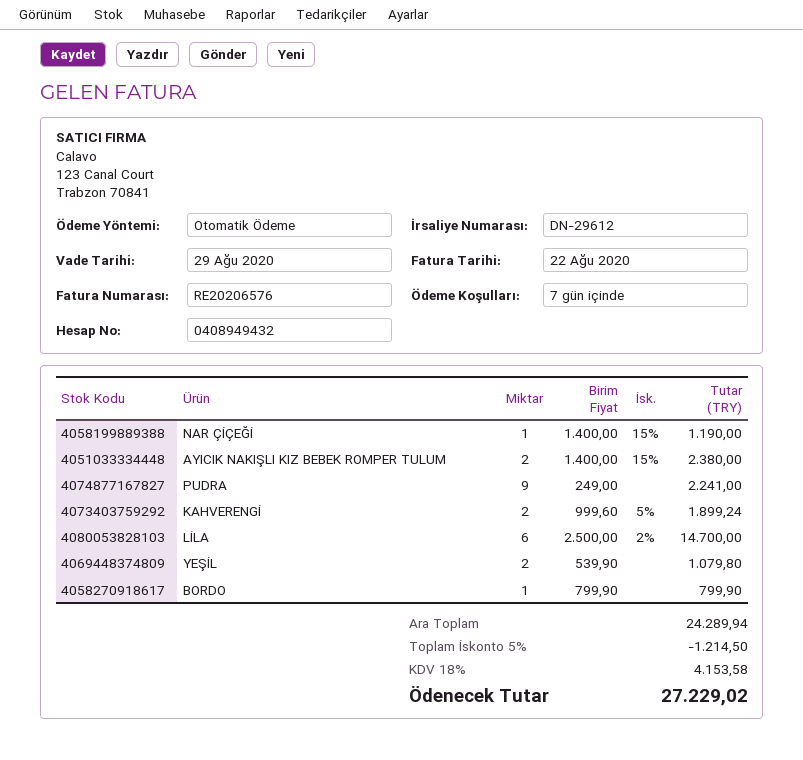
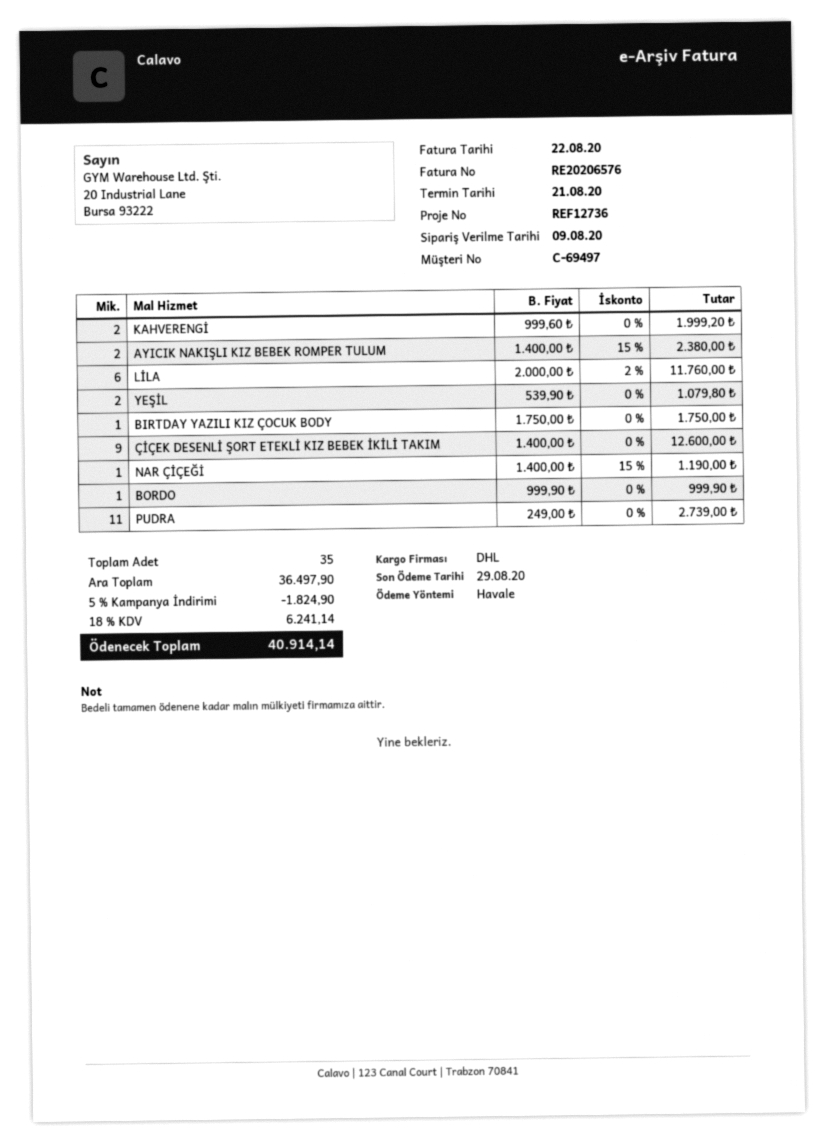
payment method: direct debit -> bank transfer
PUDRA: 9 x 249.00 = 2241.00 -> 11 x 249.00 = 2739.00
KAHVERENGİ: 2 x 999.60 - 5% = 1899.24 -> 2 x 999.60 = 1999.20
LİLA: 6 x 2500.00 - 2% = 14700.00 -> 6 x 2000.00 - 2% = 11760.00
BORDO: 1 x 799.90 = 799.90 -> 1 x 999.90 = 999.90
BIRTDAY YAZILI KIZ ÇOCUK BODY: none -> 1 x 1750.00 = 1750.00
ÇİÇEK DESENLİ ŞORT ETEKLİ KIZ BEBEK İKİLİ TAKIM: none -> 9 x 1400.00 = 12600.00
subtotal: 24289.94 -> 36497.90
discount: 5% = 1214.50 -> 5% = 1824.90
tax: 18% = 4153.58 -> 18% = 6241.14
total: 27229.02 -> 40914.14

